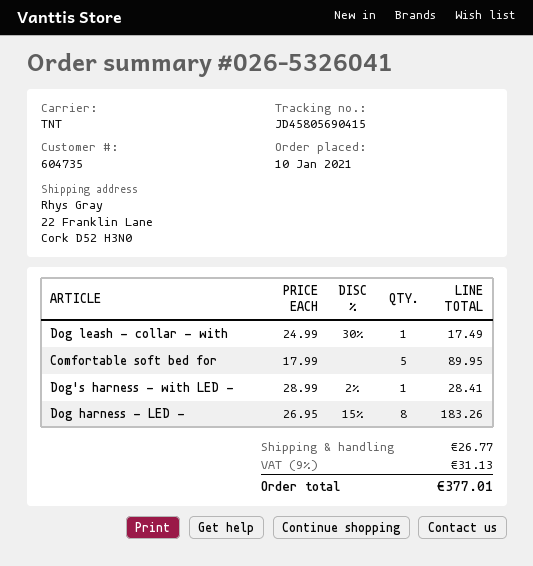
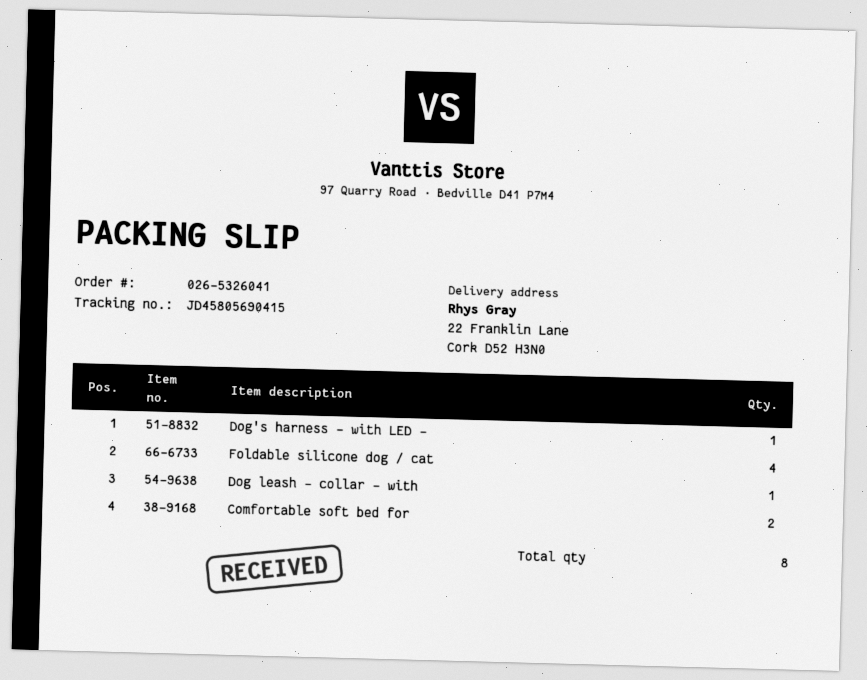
Comfortable soft bed for: 5 -> 2
Dog harness - LED -: 8 -> none
Foldable silicone dog / cat: none -> 4

